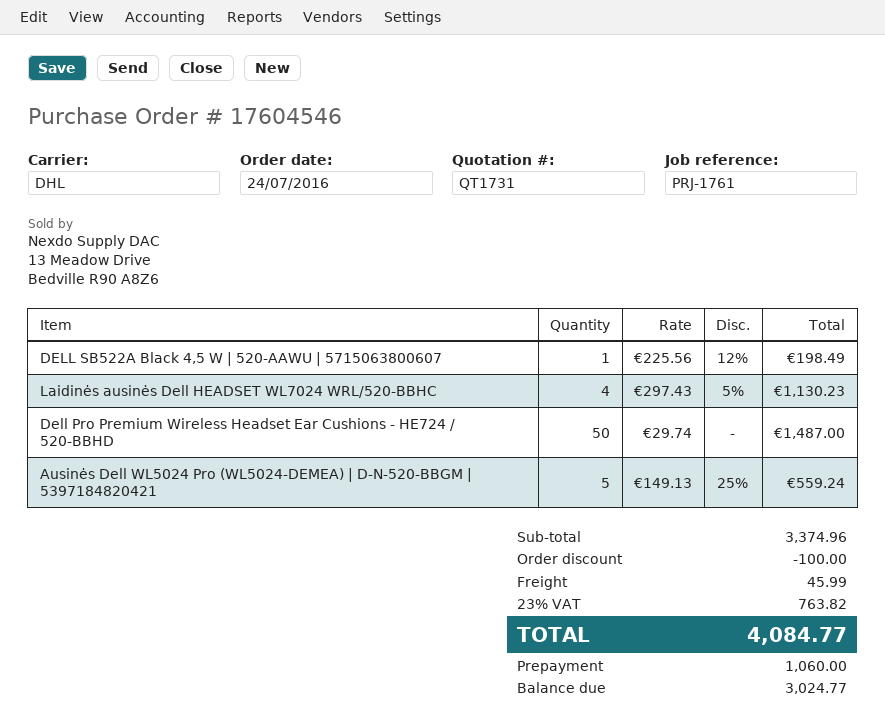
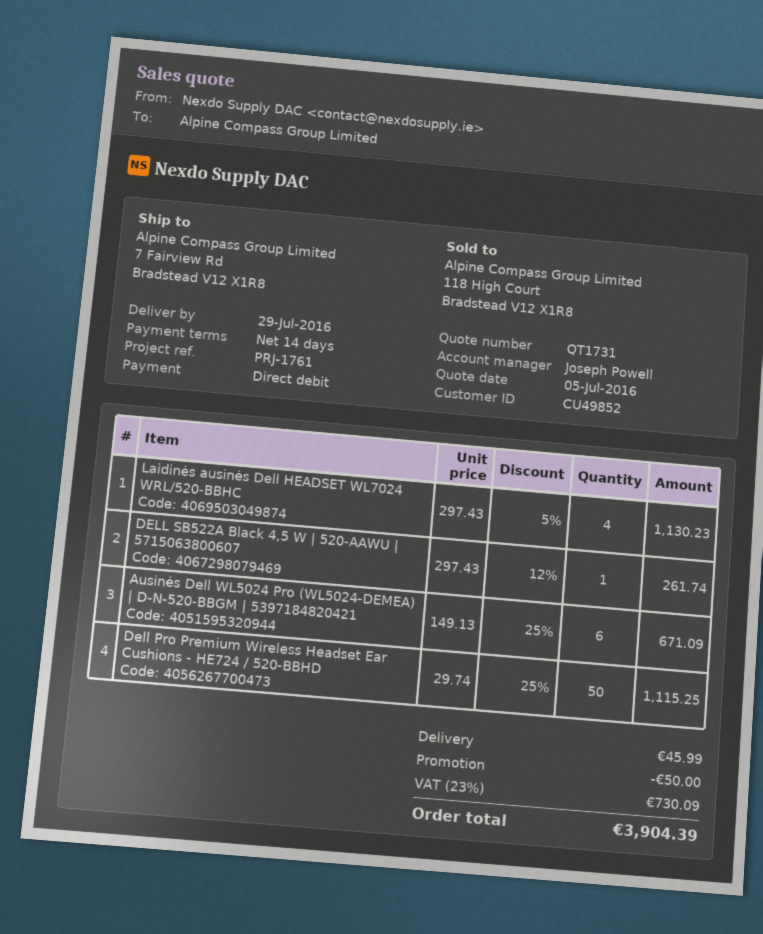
DELL SB522A Black 4,5 W | 520-AAWU | 5715063800607: 1 x 225.56 - 12% = 198.49 -> 1 x 297.43 - 12% = 261.74
Dell Pro Premium Wireless Headset Ear Cushions - HE724 / 520-BBHD: 50 x 29.74 = 1487.00 -> 50 x 29.74 - 25% = 1115.25
Ausinės Dell WL5024 Pro (WL5024-DEMEA) | D-N-520-BBGM | 5397184820421: 5 x 149.13 - 25% = 559.24 -> 6 x 149.13 - 25% = 671.09
discount: 100.00 -> 50.00
tax: 23% = 763.82 -> 23% = 730.09
total: 4084.77 -> 3904.39

